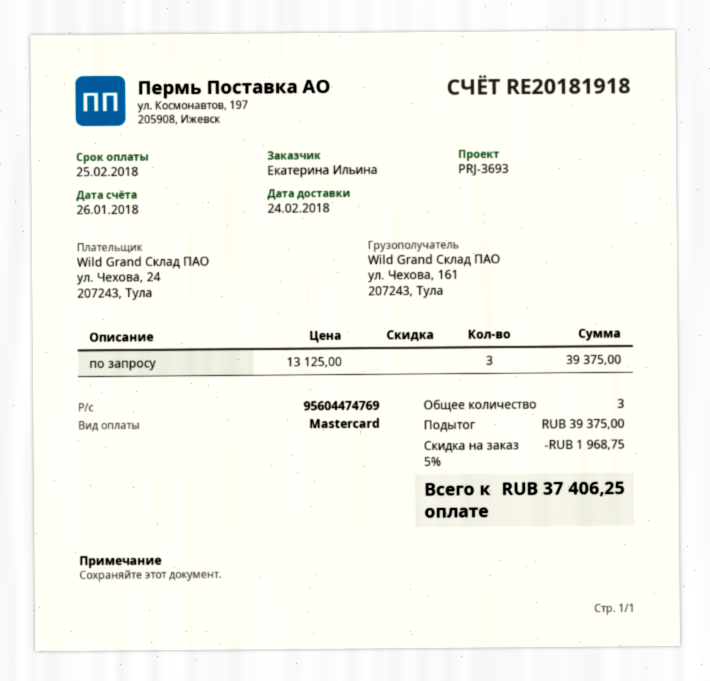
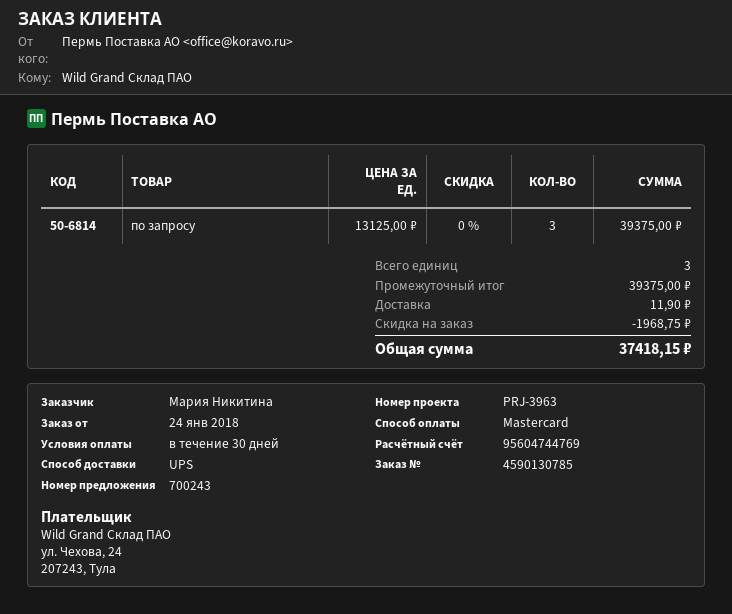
reference: PRJ-3693 -> PRJ-3963
ordered by: Екатерина Ильина -> Мария Никитина
bank account: 95604474769 -> 95604744769
shipping: none -> 11.90
total: 37406.25 -> 37418.15

